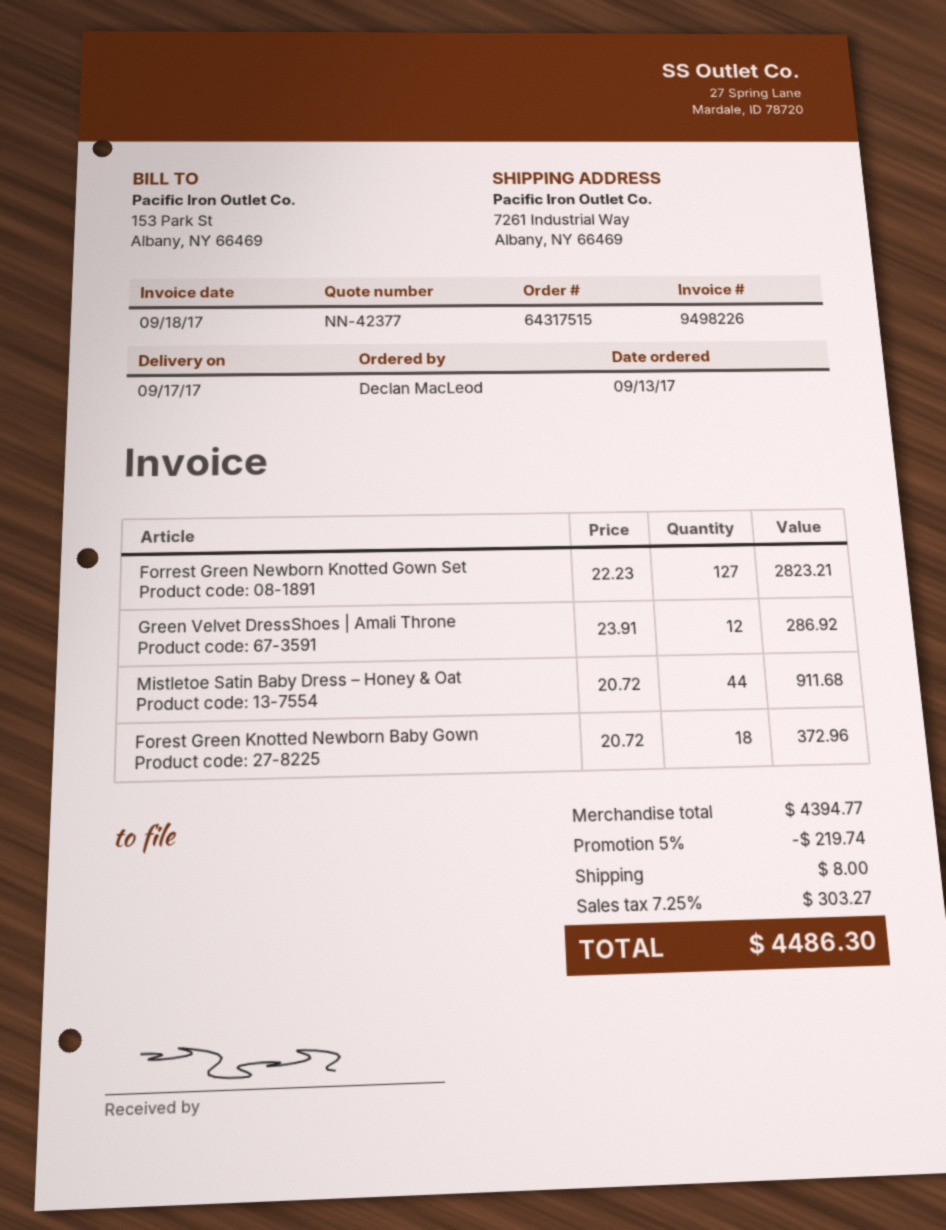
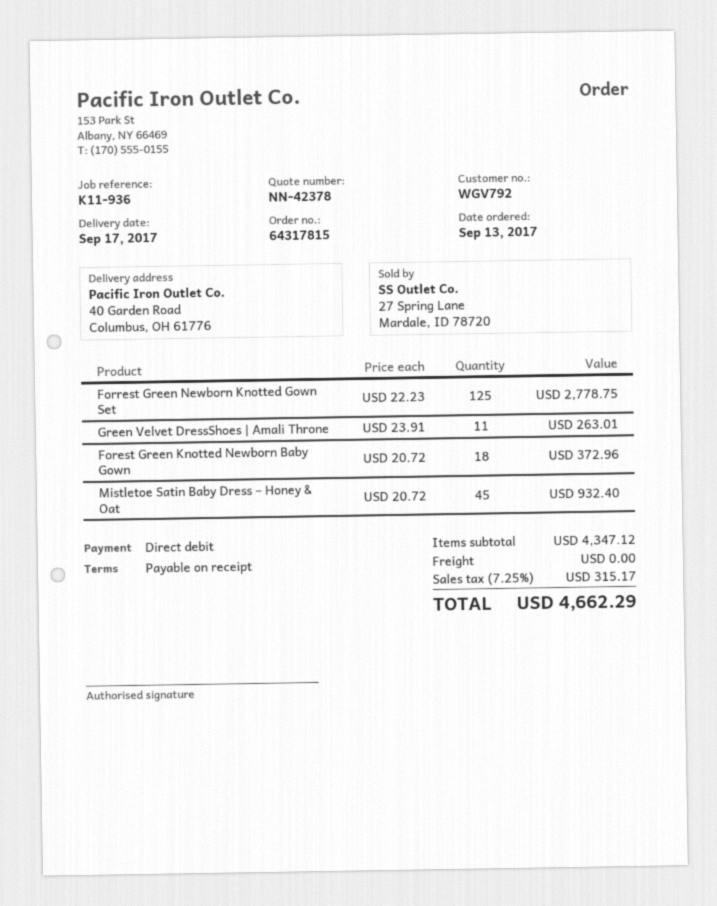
quote number: NN-42377 -> NN-42378
order number: 64317515 -> 64317815
ship to: 7261 Industrial Way, Albany, NY 66469 -> 40 Garden Road, Columbus, OH 61776
Forrest Green Newborn Knotted Gown Set: 127 x 22.23 = 2823.21 -> 125 x 22.23 = 2778.75
Green Velvet DressShoes | Amali Throne: 12 x 23.91 = 286.92 -> 11 x 23.91 = 263.01
Mistletoe Satin Baby Dress – Honey & Oat: 44 x 20.72 = 911.68 -> 45 x 20.72 = 932.40
subtotal: 4394.77 -> 4347.12
discount: 5% = 219.74 -> none
shipping: 8.00 -> 0.00
tax: 7.25% = 303.27 -> 7.25% = 315.17
total: 4486.30 -> 4662.29

